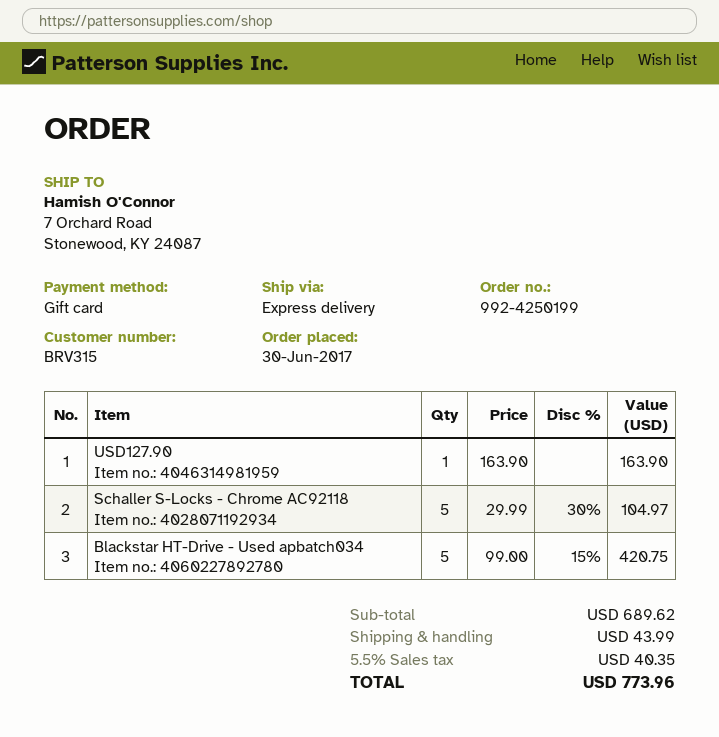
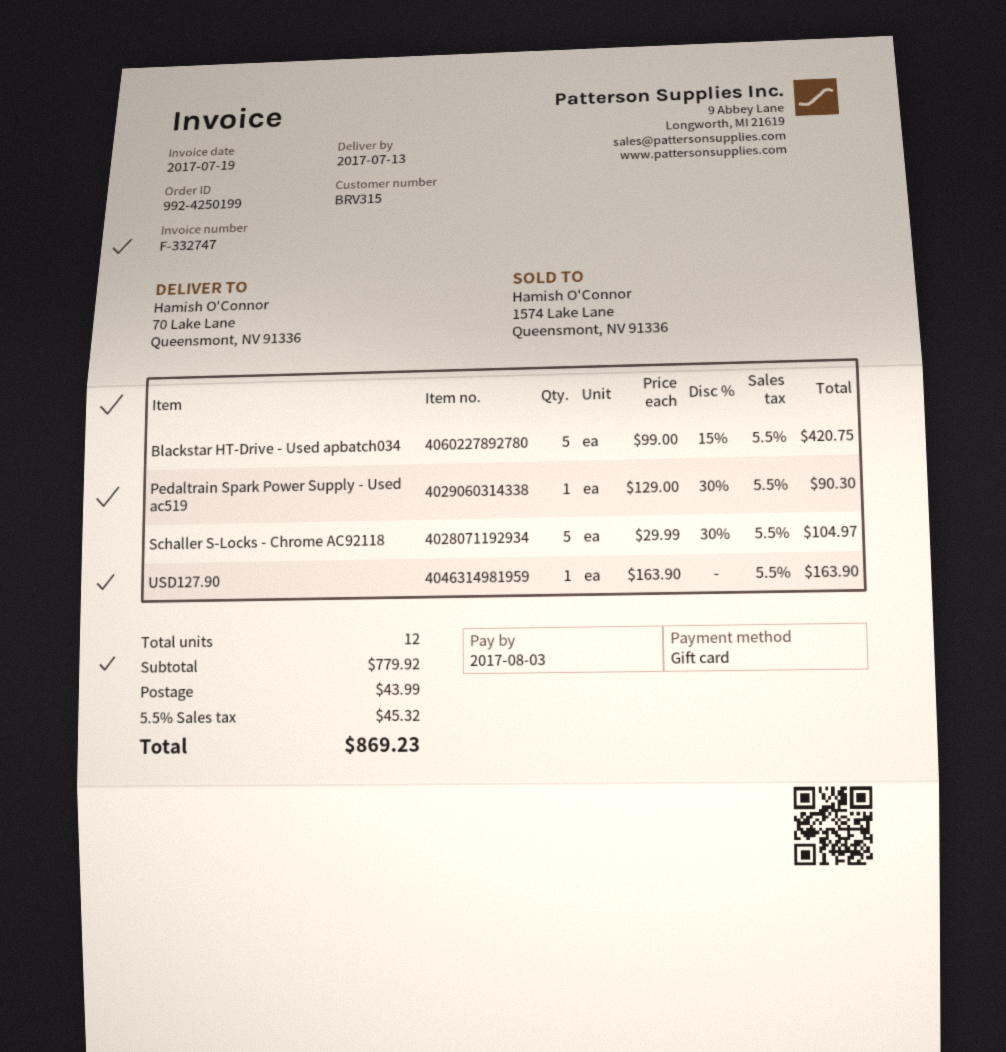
ship to: 7 Orchard Road, Stonewood, KY 24087 -> 70 Lake Lane, Queensmont, NV 91336
Pedaltrain Spark Power Supply - Used ac519: none -> 1 x 129.00 - 30% = 90.30
subtotal: 689.62 -> 779.92
tax: 5.5% = 40.35 -> 5.5% = 45.32
total: 773.96 -> 869.23

